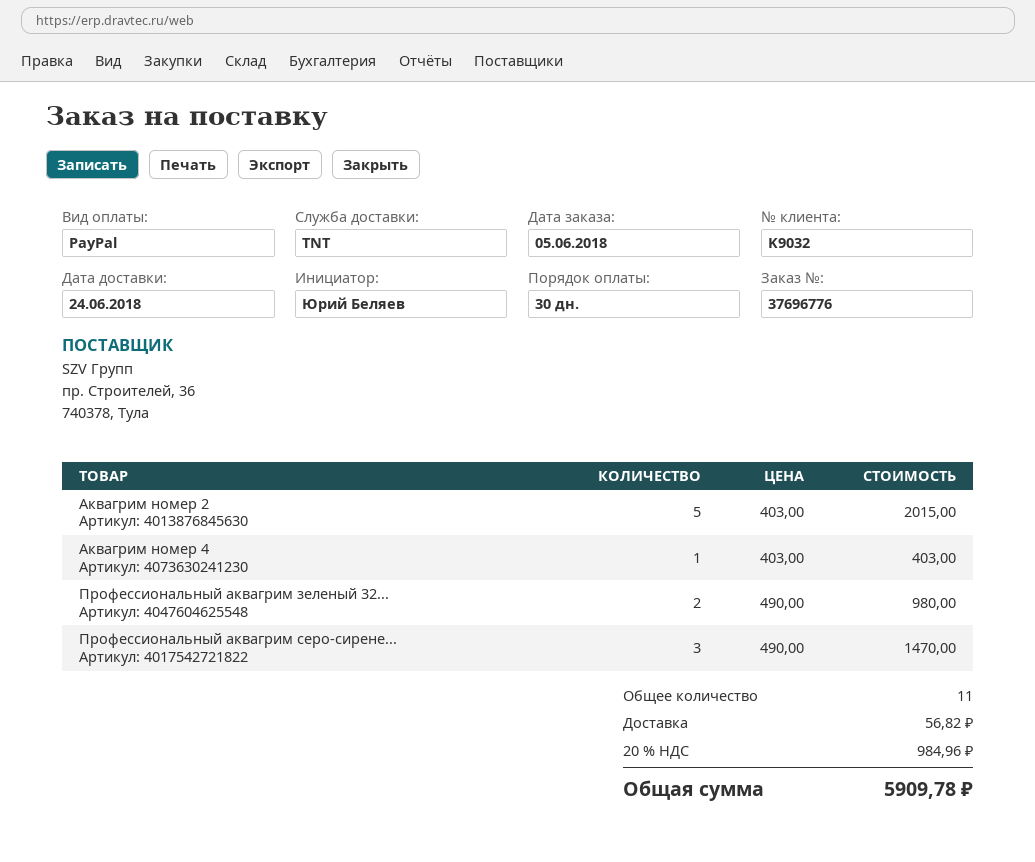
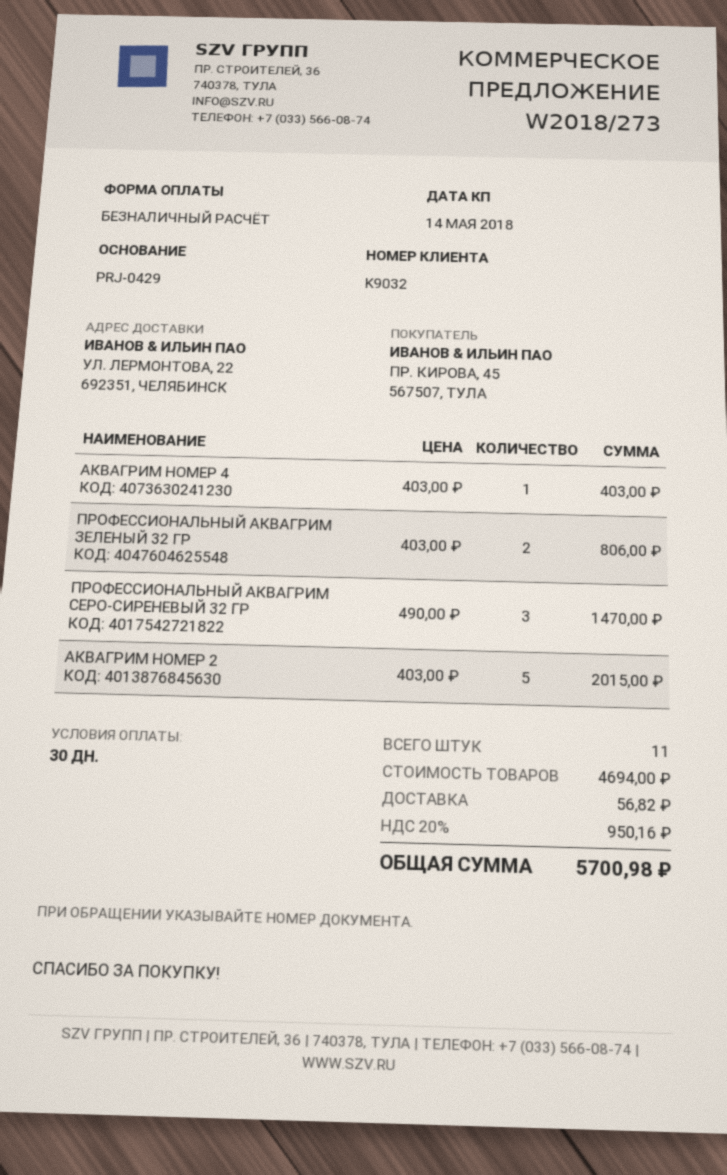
payment method: PayPal -> bank transfer
Профессиональный аквагрим зеленый 32...: 2 x 490.00 = 980.00 -> 2 x 403.00 = 806.00
tax: 20% = 984.96 -> 20% = 950.16
total: 5909.78 -> 5700.98

